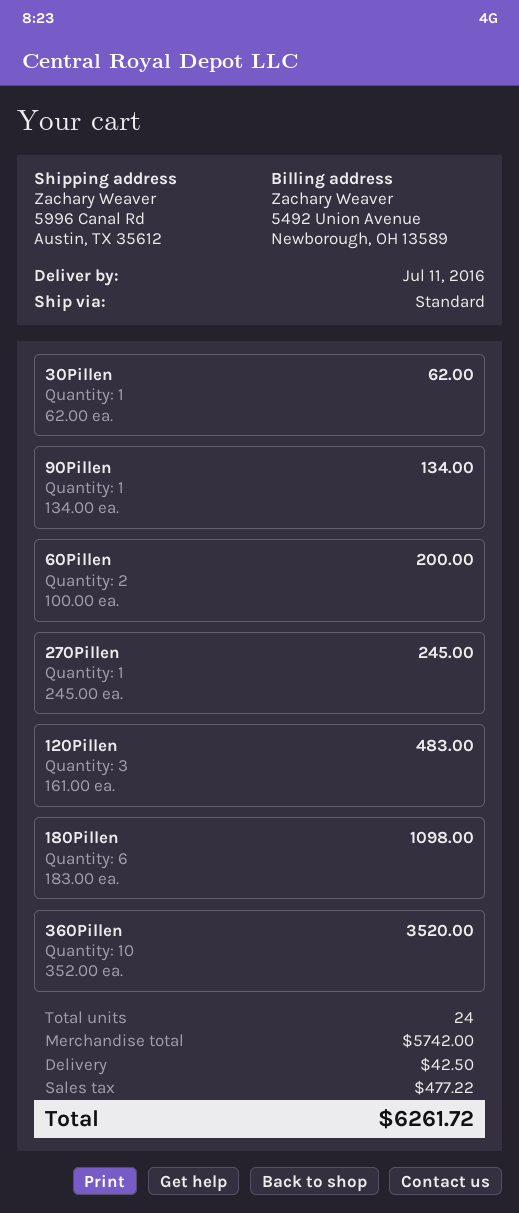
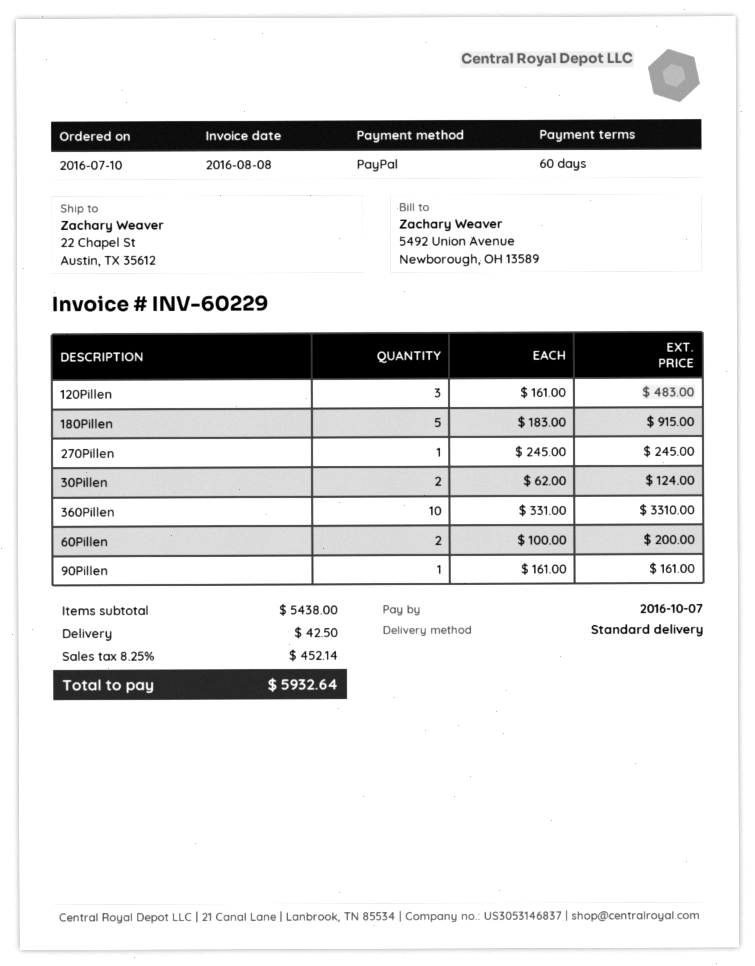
ship to: 5996 Canal Rd, Austin, TX 35612 -> 22 Chapel St, Austin, TX 35612
30Pillen: 1 x 62.00 = 62.00 -> 2 x 62.00 = 124.00
90Pillen: 1 x 134.00 = 134.00 -> 1 x 161.00 = 161.00
180Pillen: 6 x 183.00 = 1098.00 -> 5 x 183.00 = 915.00
360Pillen: 10 x 352.00 = 3520.00 -> 10 x 331.00 = 3310.00
subtotal: 5742.00 -> 5438.00
tax: 477.22 -> 452.14
total: 6261.72 -> 5932.64

